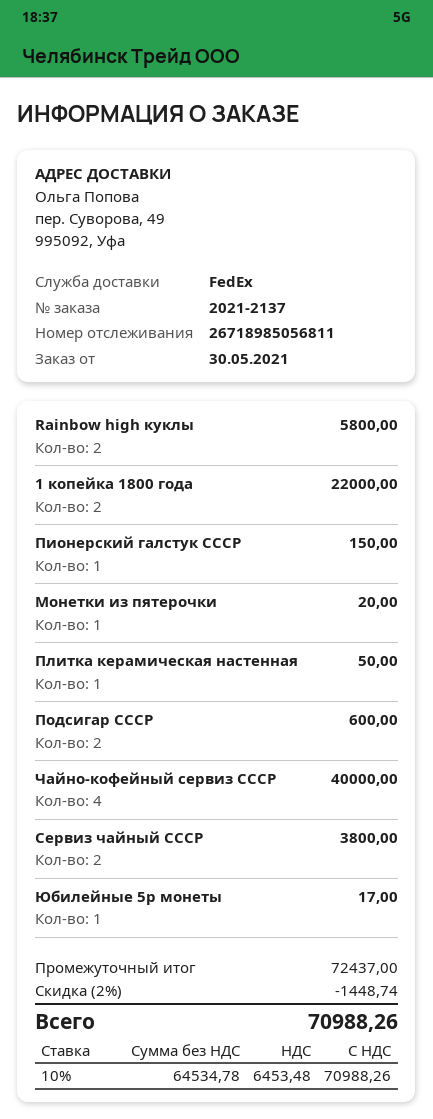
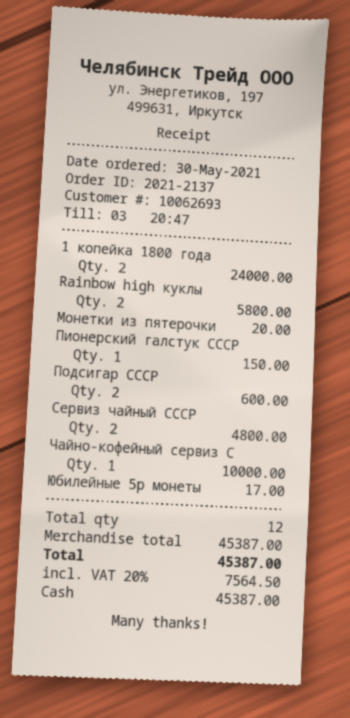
1 копейка 1800 года: 2 for 22000.00 -> 2 for 24000.00
Плитка керамическая настенная: 1 for 50.00 -> none
Чайно-кофейный сервиз СССР: 4 for 40000.00 -> 1 for 10000.00
Сервиз чайный СССР: 2 for 3800.00 -> 2 for 4800.00
subtotal: 72437.00 -> 45387.00
discount: 2% = 1448.74 -> none
tax: 10% = 6453.48 -> 20% = 7564.50
total: 70988.26 -> 45387.00

